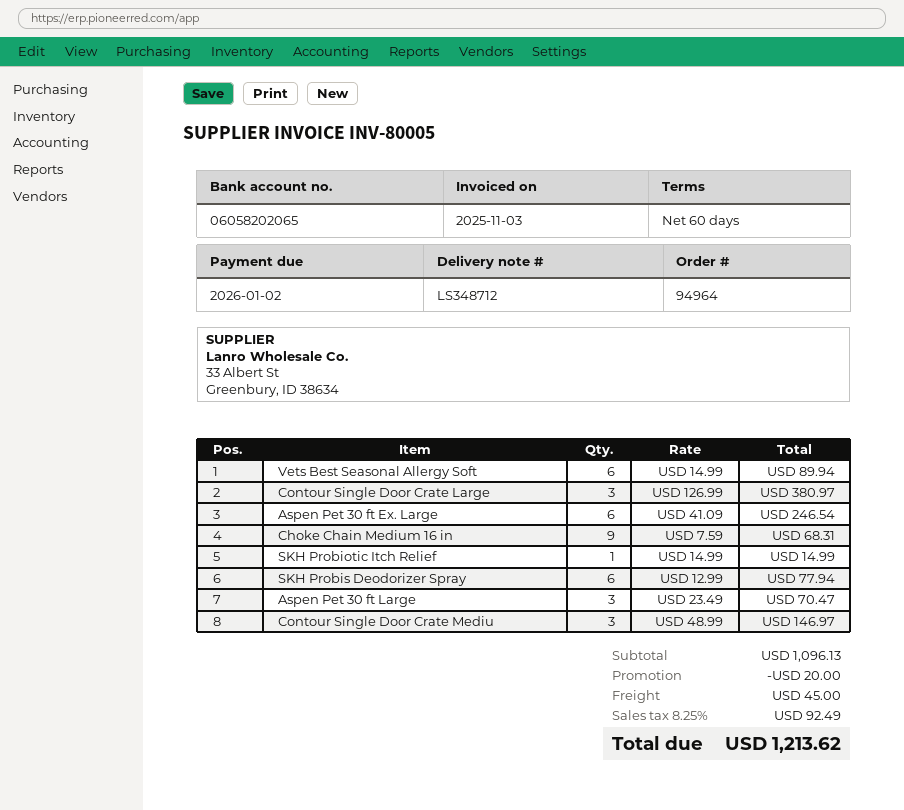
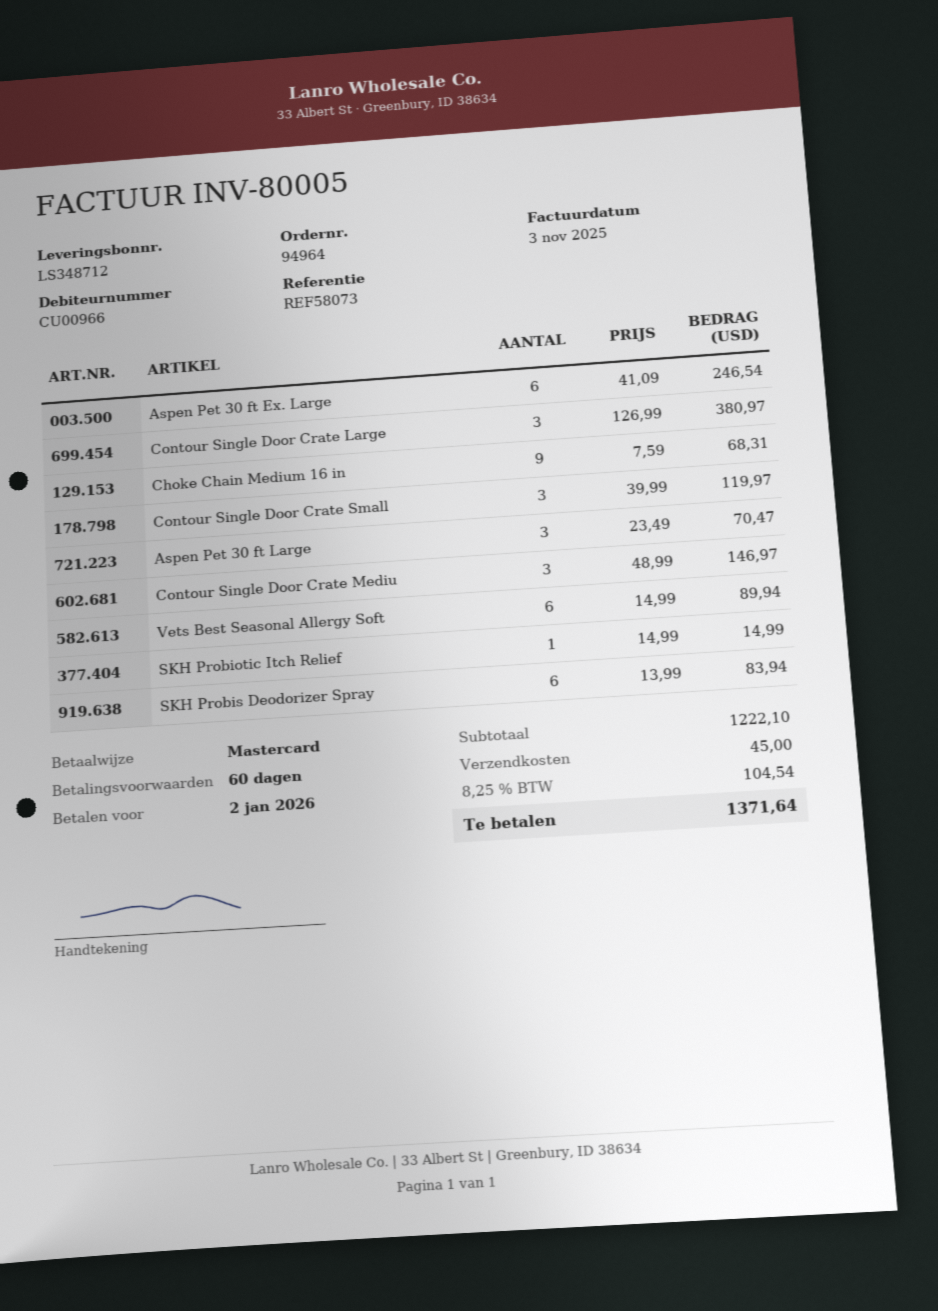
SKH Probis Deodorizer Spray: 6 x 12.99 = 77.94 -> 6 x 13.99 = 83.94
Contour Single Door Crate Small: none -> 3 x 39.99 = 119.97
subtotal: 1096.13 -> 1222.10
discount: 20.00 -> none
tax: 8.25% = 92.49 -> 8.25% = 104.54
total: 1213.62 -> 1371.64

